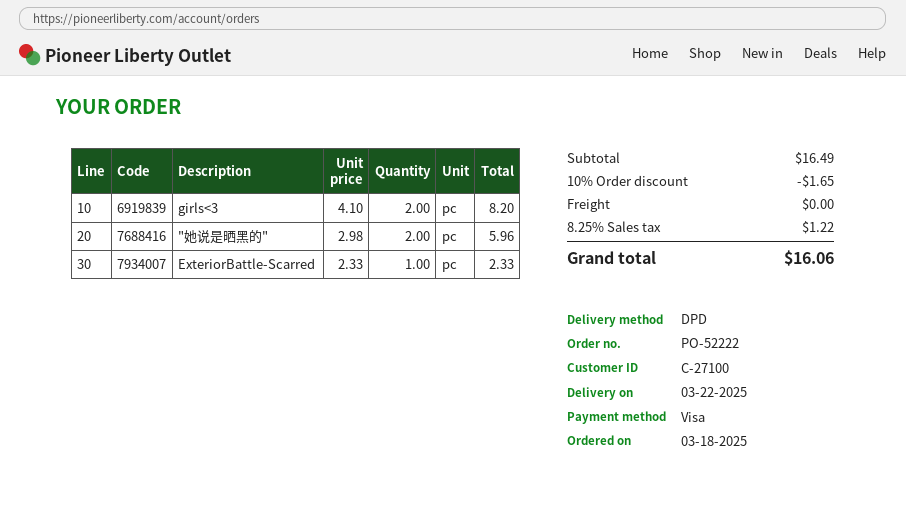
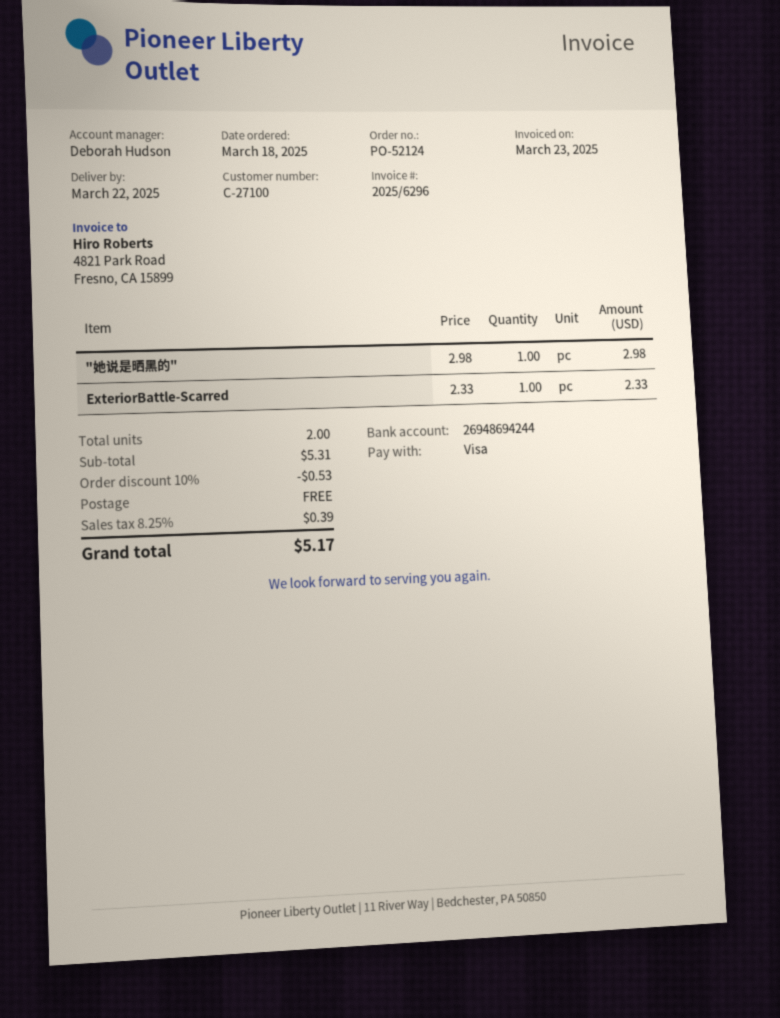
order number: PO-52222 -> PO-52124
girls<3: 2 x 4.10 = 8.20 -> none
"她说是晒黑的": 2 x 2.98 = 5.96 -> 1 x 2.98 = 2.98
subtotal: 16.49 -> 5.31
discount: 10% = 1.65 -> 10% = 0.53
tax: 8.25% = 1.22 -> 8.25% = 0.39
total: 16.06 -> 5.17

